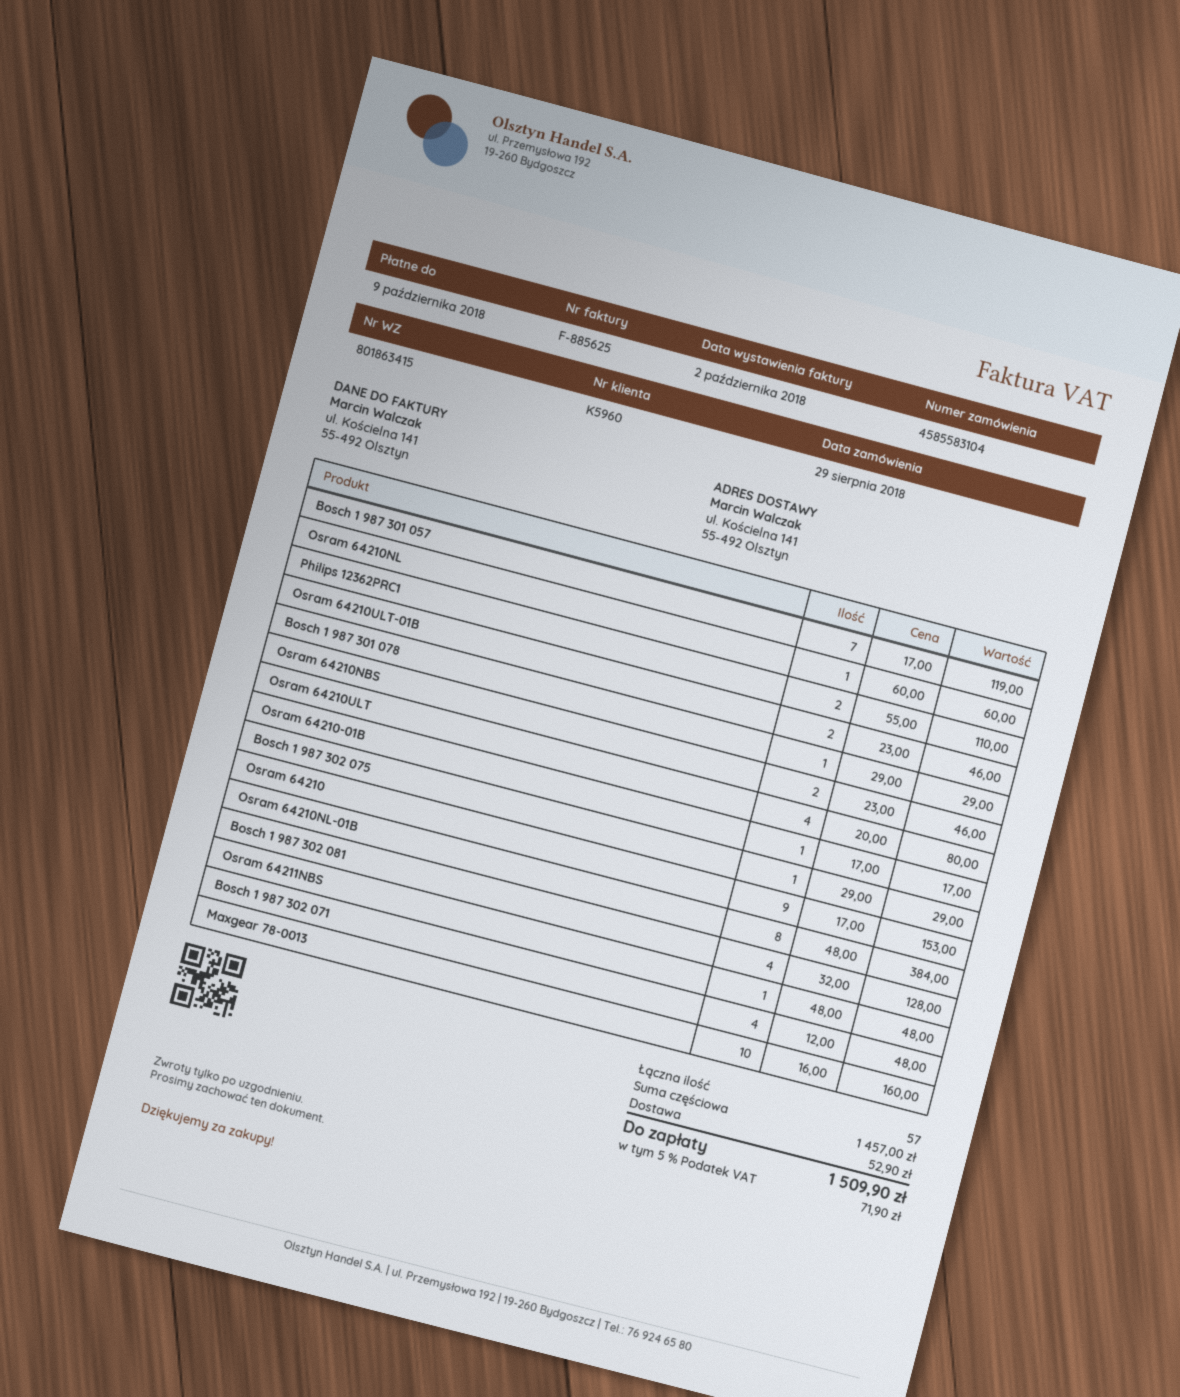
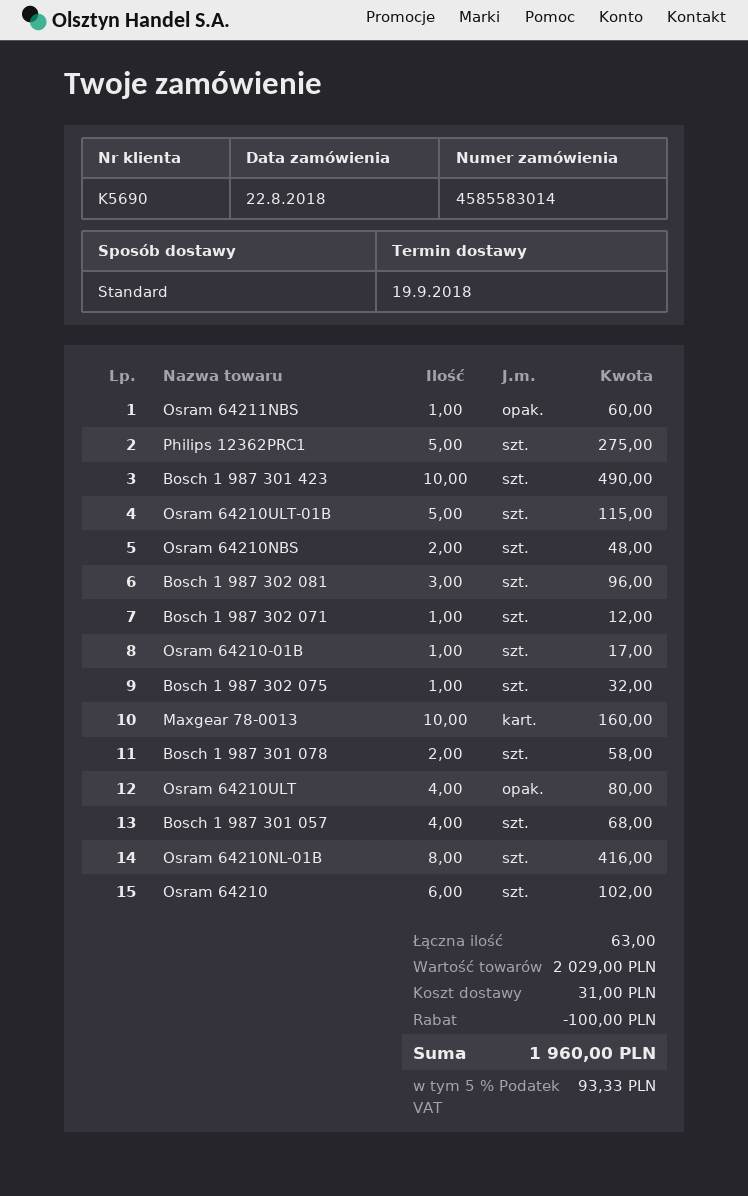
order number: 4585583104 -> 4585583014
order date: 2018-08-29 -> 2018-08-22
customer number: K5960 -> K5690
Bosch 1 987 301 057: 7 for 119.00 -> 4 for 68.00
Osram 64210NL: 1 for 60.00 -> none
Philips 12362PRC1: 2 for 110.00 -> 5 for 275.00
Osram 64210ULT-01B: 2 for 46.00 -> 5 for 115.00
Bosch 1 987 301 078: 1 for 29.00 -> 2 for 58.00
Osram 64210NBS: 2 for 46.00 -> 2 for 48.00
Bosch 1 987 302 075: 1 for 29.00 -> 1 for 32.00
Osram 64210: 9 for 153.00 -> 6 for 102.00
Osram 64210NL-01B: 8 for 384.00 -> 8 for 416.00
Bosch 1 987 302 081: 4 for 128.00 -> 3 for 96.00
Osram 64211NBS: 1 for 48.00 -> 1 for 60.00
Bosch 1 987 302 071: 4 for 48.00 -> 1 for 12.00
Bosch 1 987 301 423: none -> 10 for 490.00
total quantity: 57 -> 63
subtotal: 1457.00 -> 2029.00
discount: none -> 100.00
shipping: 52.90 -> 31.00
tax: 5% = 71.90 -> 5% = 93.33
total: 1509.90 -> 1960.00

